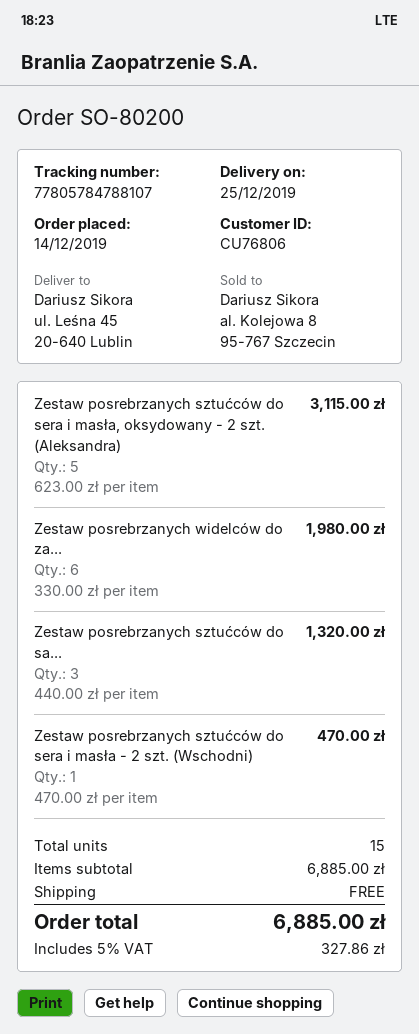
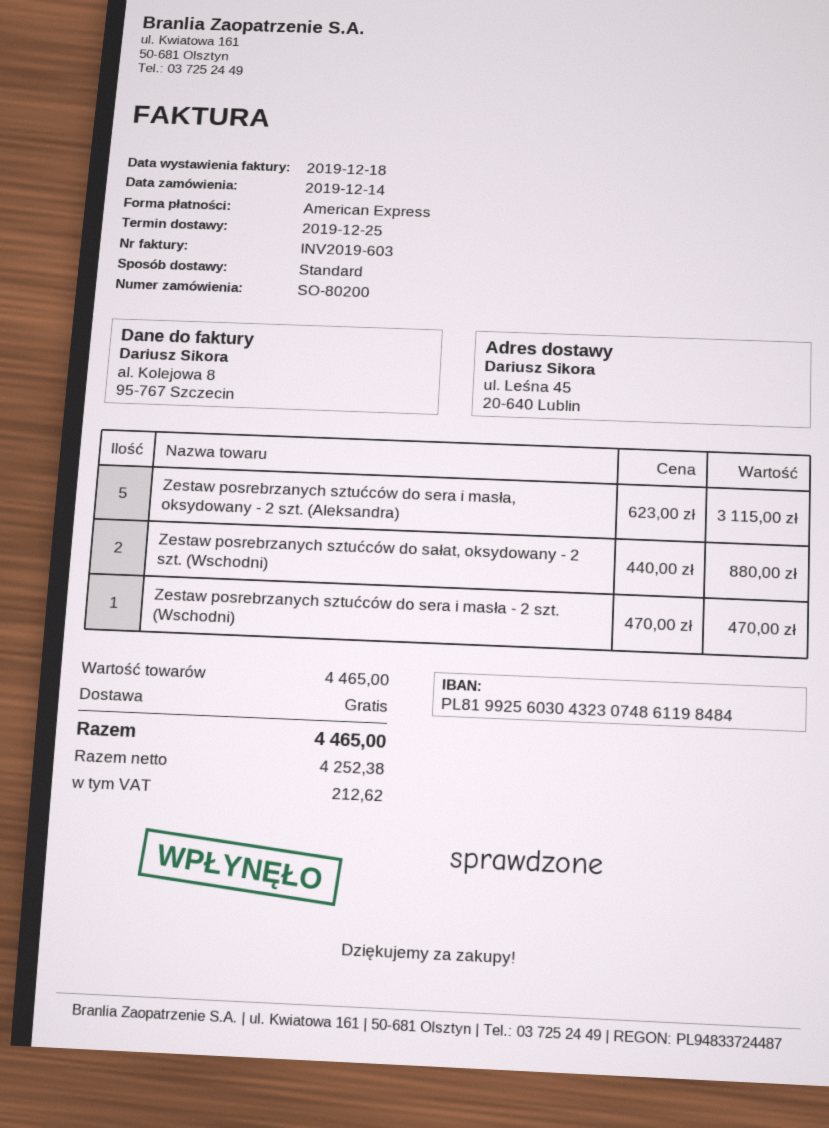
Zestaw posrebrzanych widelców do za...: 6 x 330.00 = 1980.00 -> none
Zestaw posrebrzanych sztućców do sa...: 3 x 440.00 = 1320.00 -> 2 x 440.00 = 880.00
subtotal: 6885.00 -> 4465.00
tax: 327.86 -> 212.62
total: 6885.00 -> 4465.00

